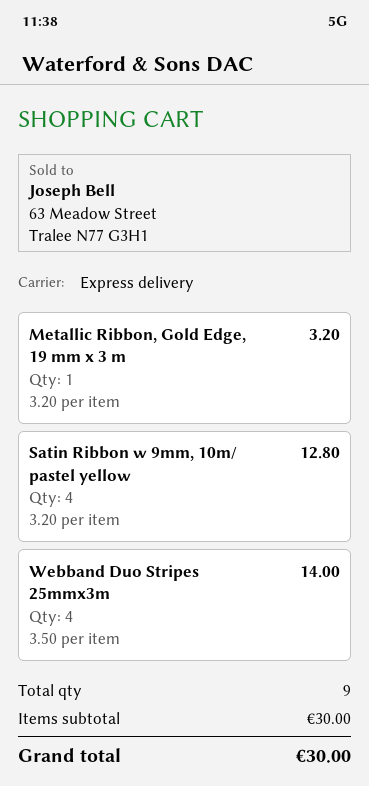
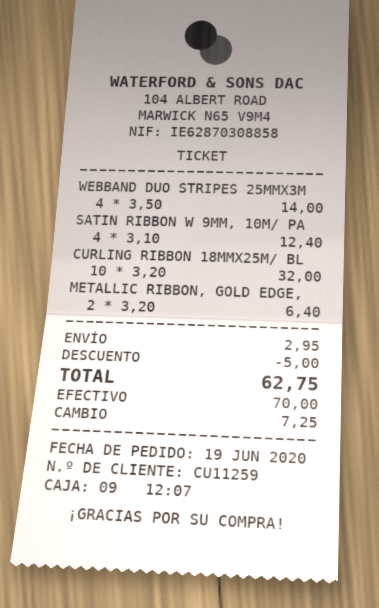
Metallic Ribbon, Gold Edge, 19 mm x 3 m: 1 x 3.20 = 3.20 -> 2 x 3.20 = 6.40
Satin Ribbon w 9mm, 10m/ pastel yellow: 4 x 3.20 = 12.80 -> 4 x 3.10 = 12.40
CURLING RIBBON 18MMX25M/ BL: none -> 10 x 3.20 = 32.00
discount: none -> 5.00
shipping: none -> 2.95
total: 30.00 -> 62.75

